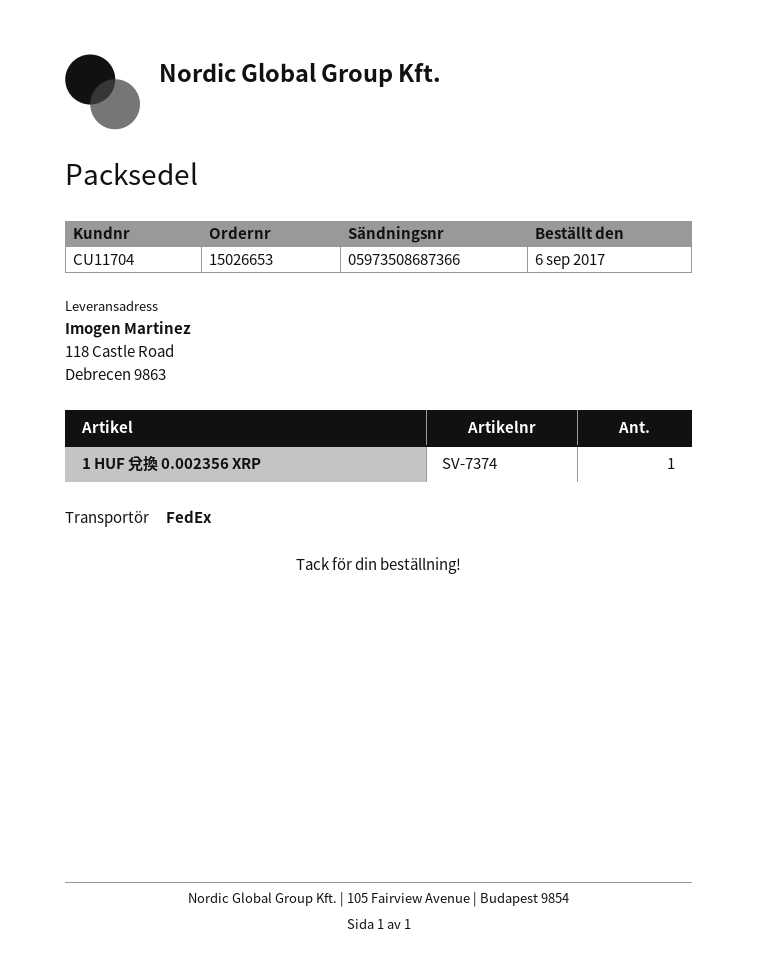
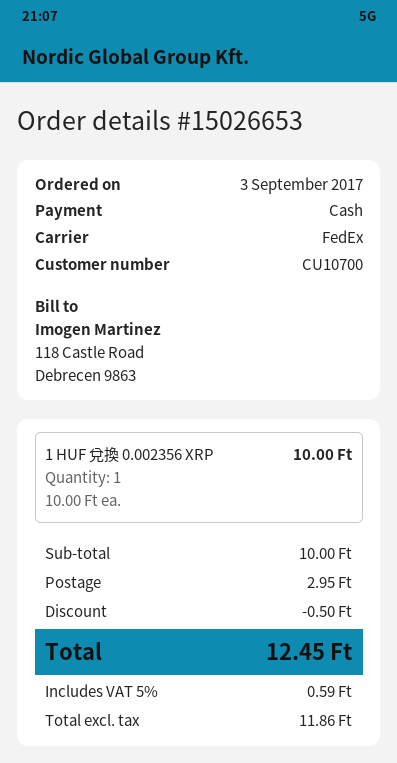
order date: 2017-09-06 -> 2017-09-03
customer number: CU11704 -> CU10700

